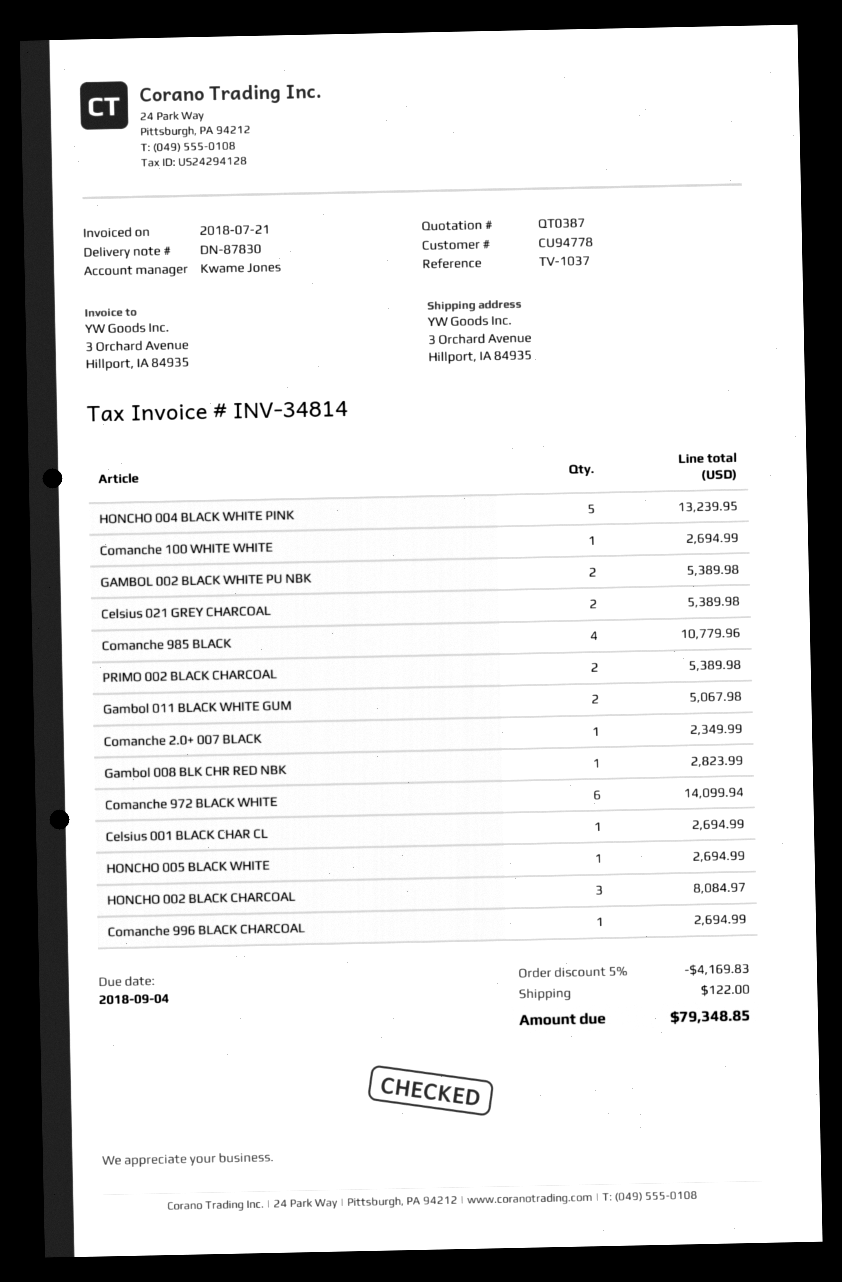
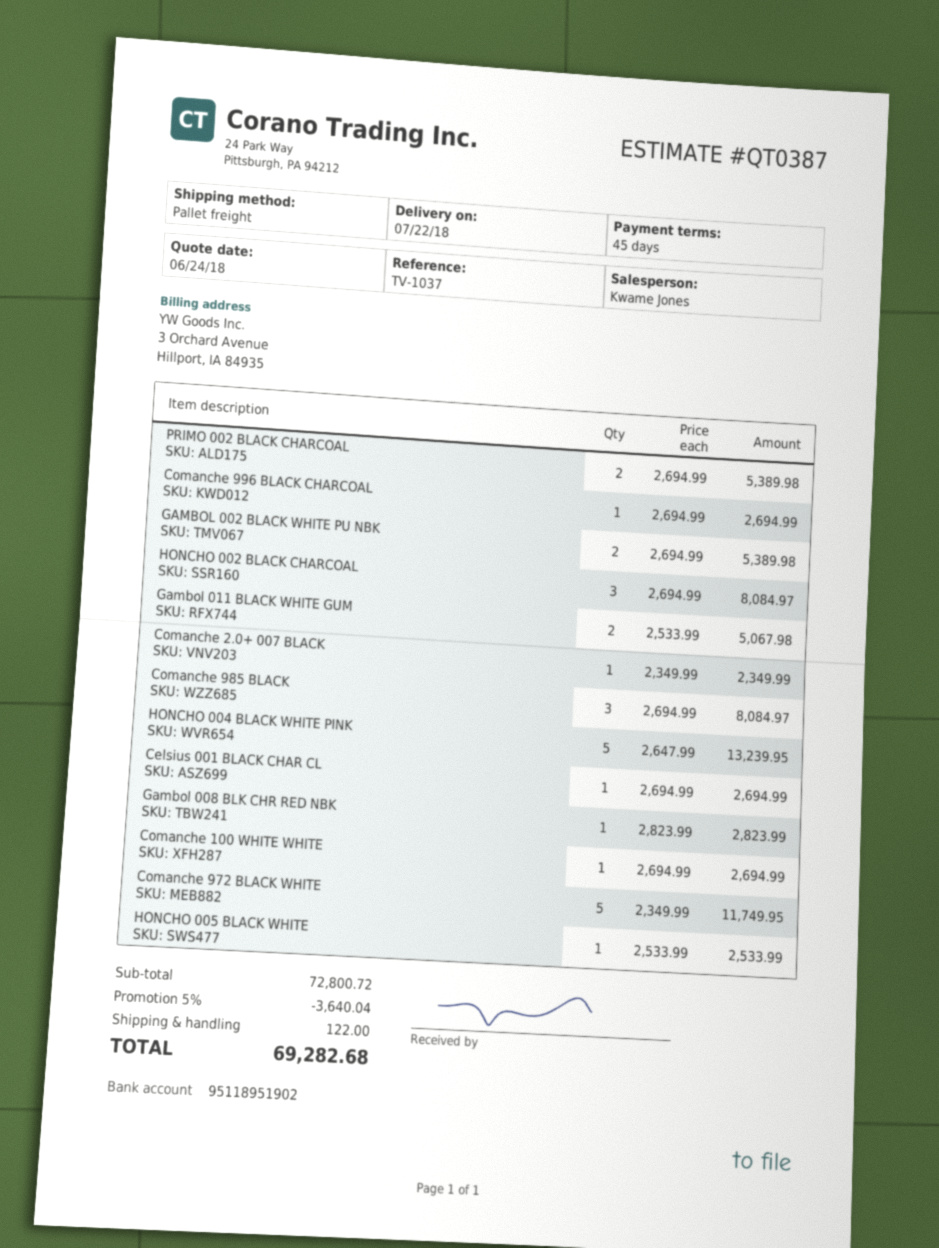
Celsius 021 GREY CHARCOAL: 2 for 5389.98 -> none
Comanche 985 BLACK: 4 for 10779.96 -> 3 for 8084.97
Comanche 972 BLACK WHITE: 6 for 14099.94 -> 5 for 11749.95
HONCHO 005 BLACK WHITE: 1 for 2694.99 -> 1 for 2533.99
discount: 5% = 4169.83 -> 5% = 3640.04
total: 79348.85 -> 69282.68

